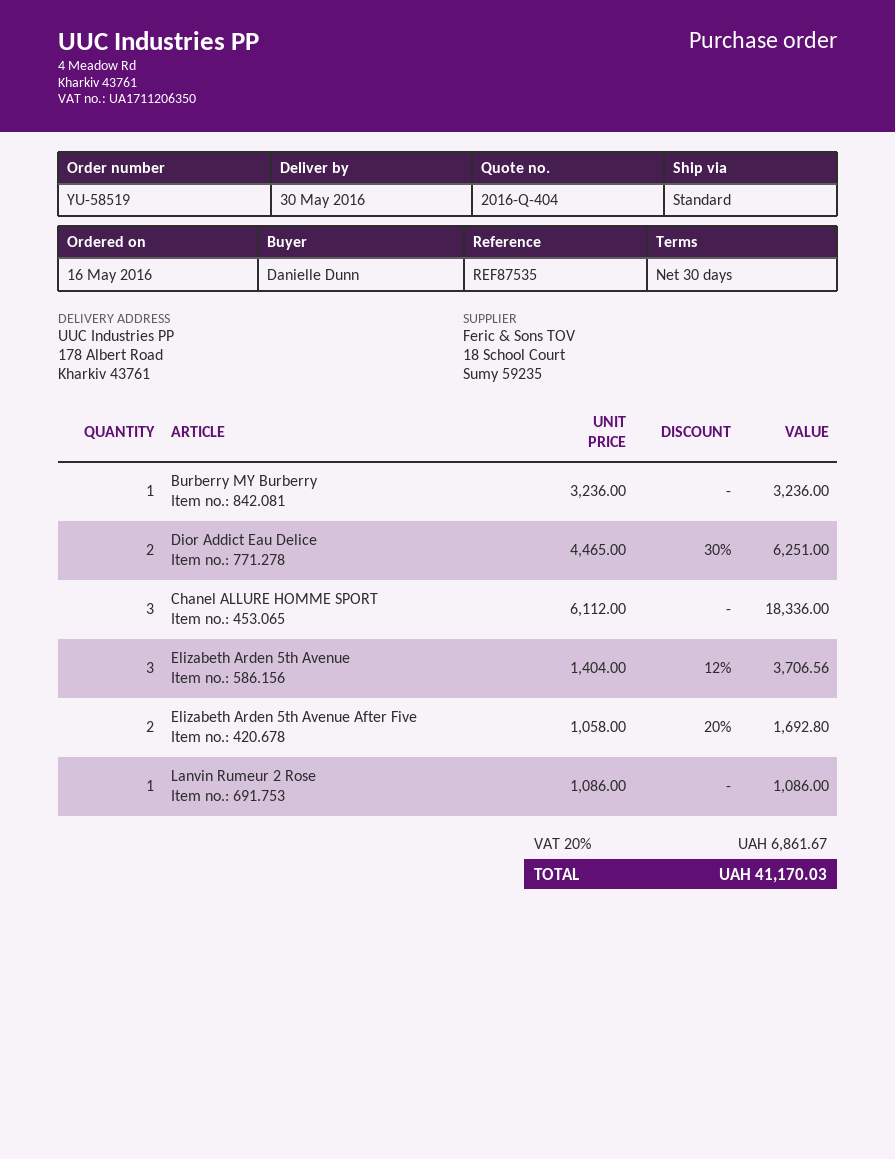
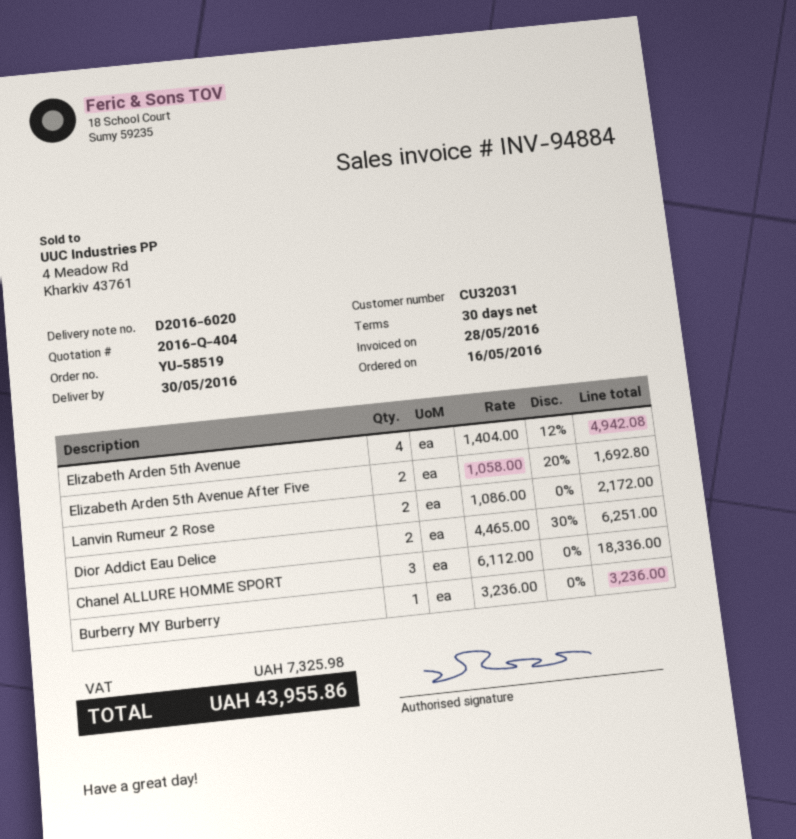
Elizabeth Arden 5th Avenue: 3 x 1404.00 - 12% = 3706.56 -> 4 x 1404.00 - 12% = 4942.08
Lanvin Rumeur 2 Rose: 1 x 1086.00 = 1086.00 -> 2 x 1086.00 = 2172.00
tax: 6861.67 -> 7325.98
total: 41170.03 -> 43955.86

